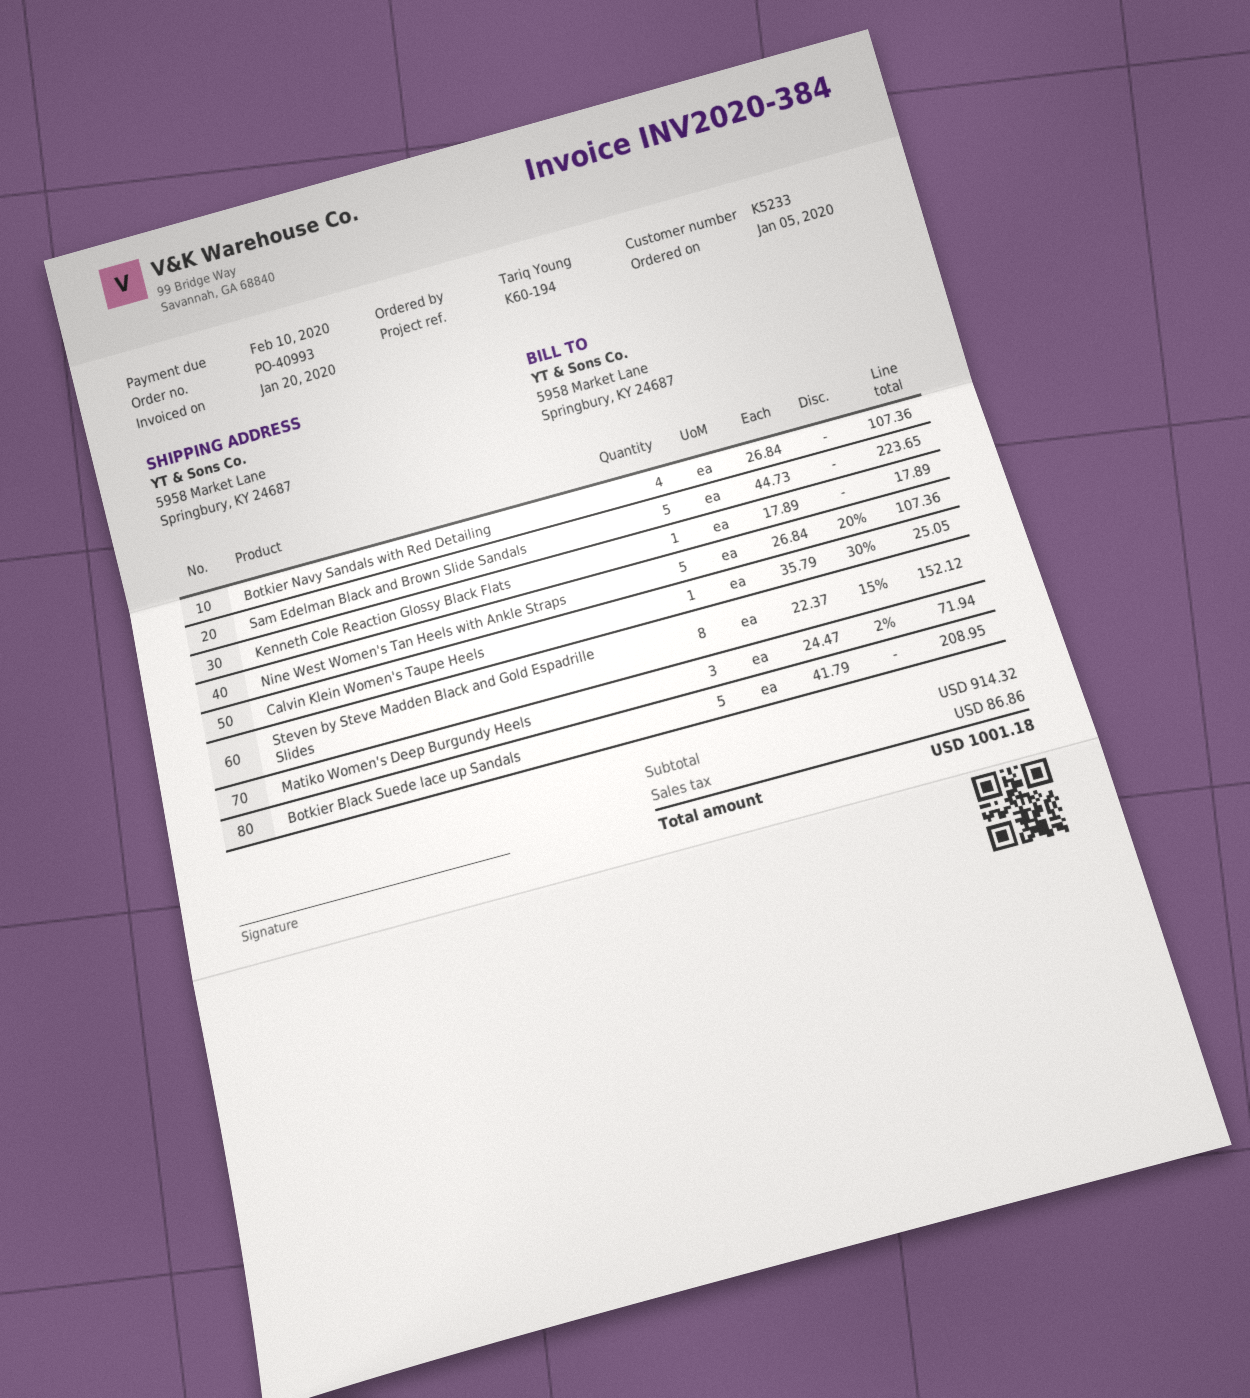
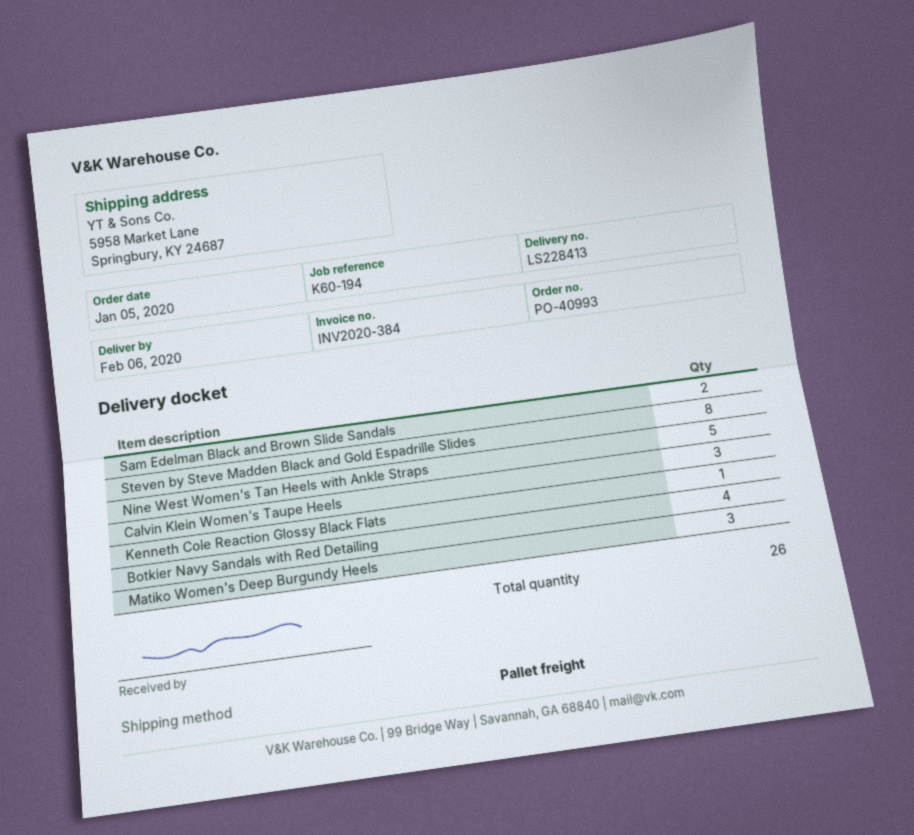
Sam Edelman Black and Brown Slide Sandals: 5 -> 2
Calvin Klein Women's Taupe Heels: 1 -> 3
Botkier Black Suede lace up Sandals: 5 -> none

